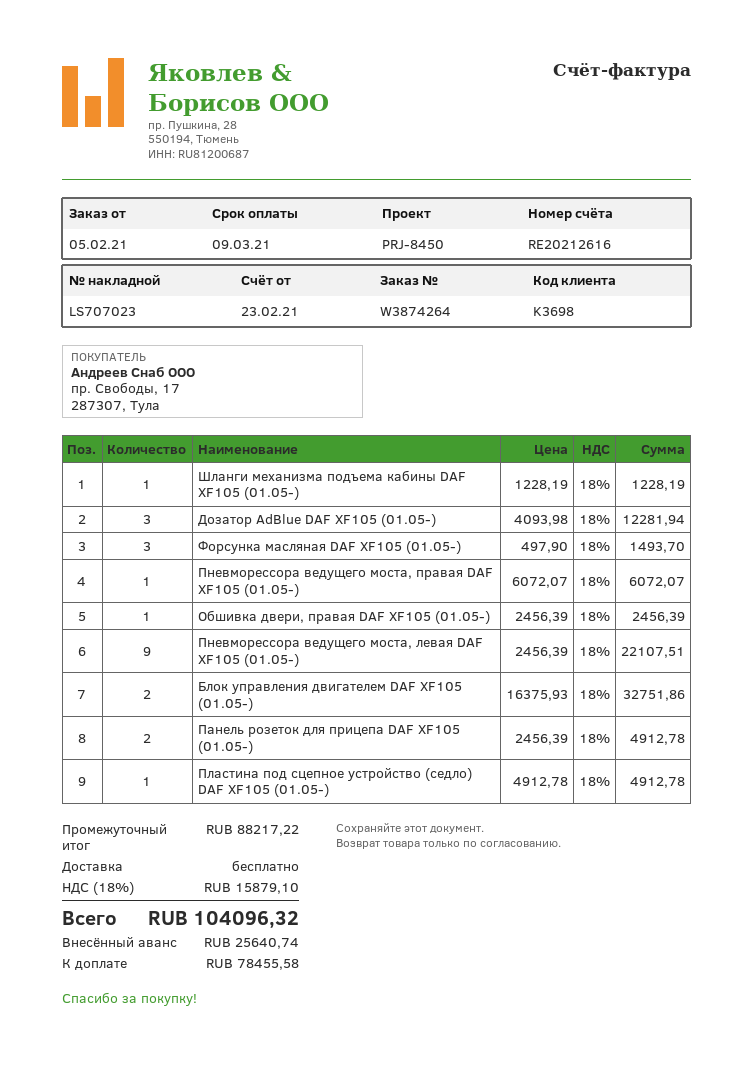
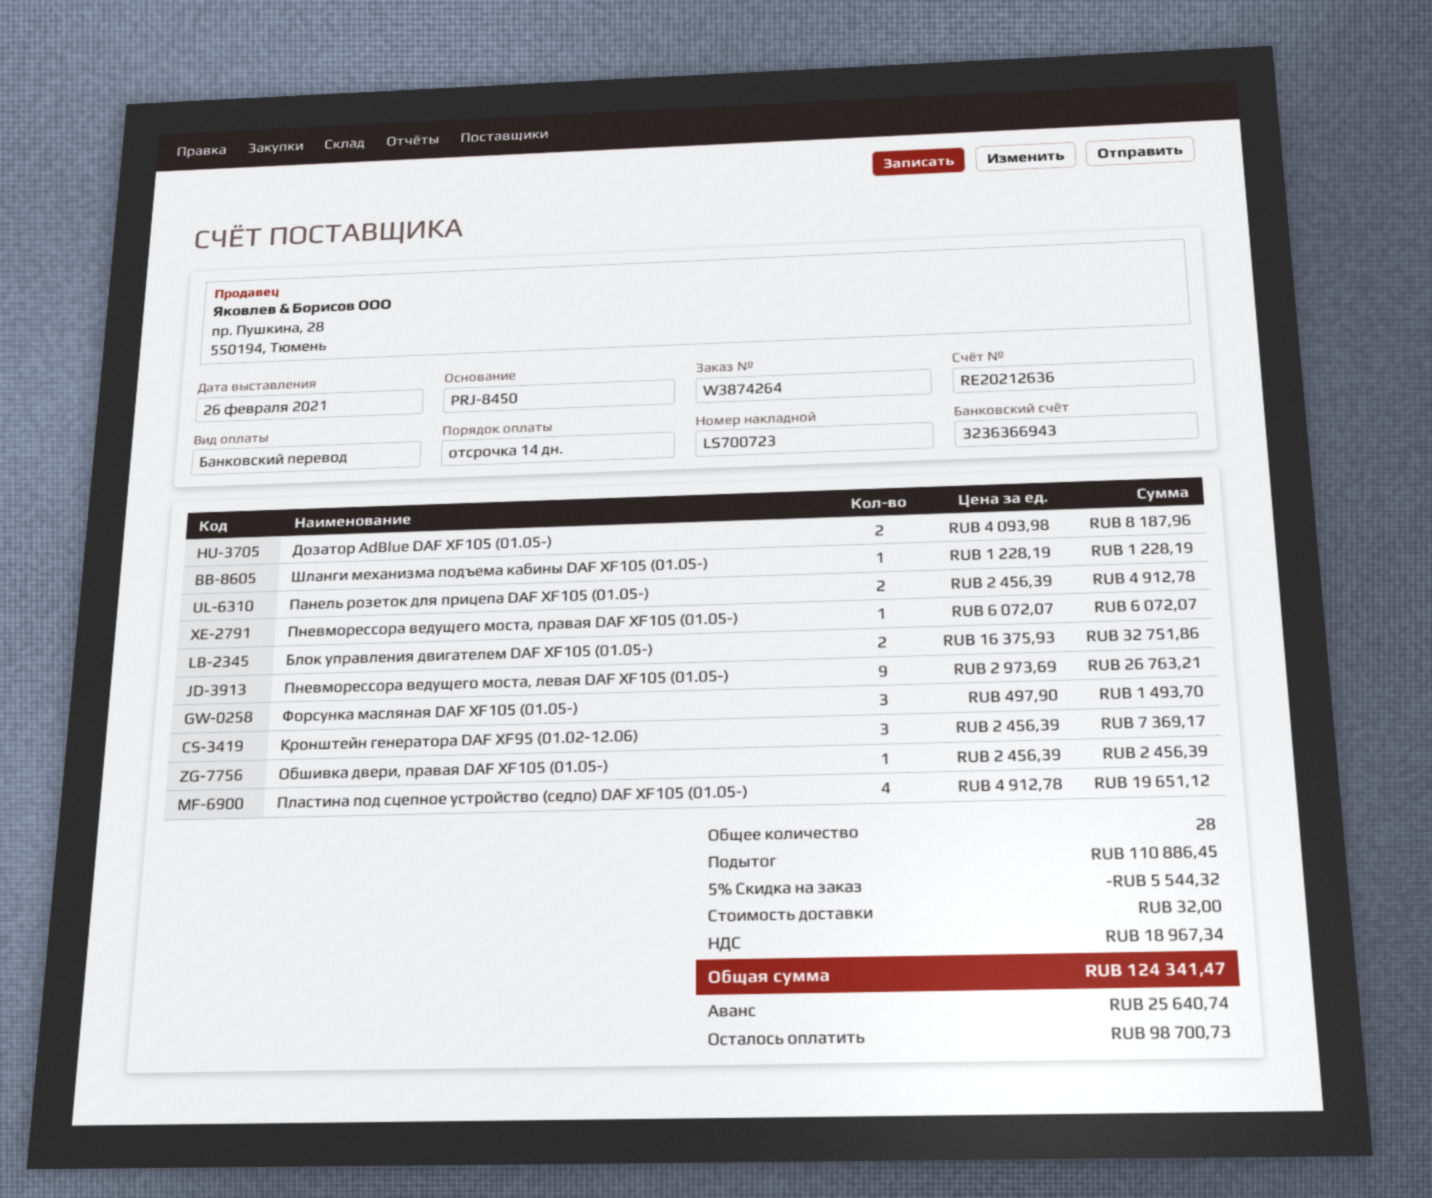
delivery note number: LS707023 -> LS700723
invoice number: RE20212616 -> RE20212636
invoice date: 2021-02-23 -> 2021-02-26
Дозатор AdBlue DAF XF105 (01.05-): 3 x 4093.98 = 12281.94 -> 2 x 4093.98 = 8187.96
Пневморессора ведущего моста, левая DAF XF105 (01.05-): 9 x 2456.39 = 22107.51 -> 9 x 2973.69 = 26763.21
Пластина под сцепное устройство (седло) DAF XF105 (01.05-): 1 x 4912.78 = 4912.78 -> 4 x 4912.78 = 19651.12
Кронштейн генератора DAF XF95 (01.02-12.06): none -> 3 x 2456.39 = 7369.17
subtotal: 88217.22 -> 110886.45
discount: none -> 5% = 5544.32
shipping: 0.00 -> 32.00
tax: 15879.10 -> 18967.34
total: 104096.32 -> 124341.47
balance: 78455.58 -> 98700.73

